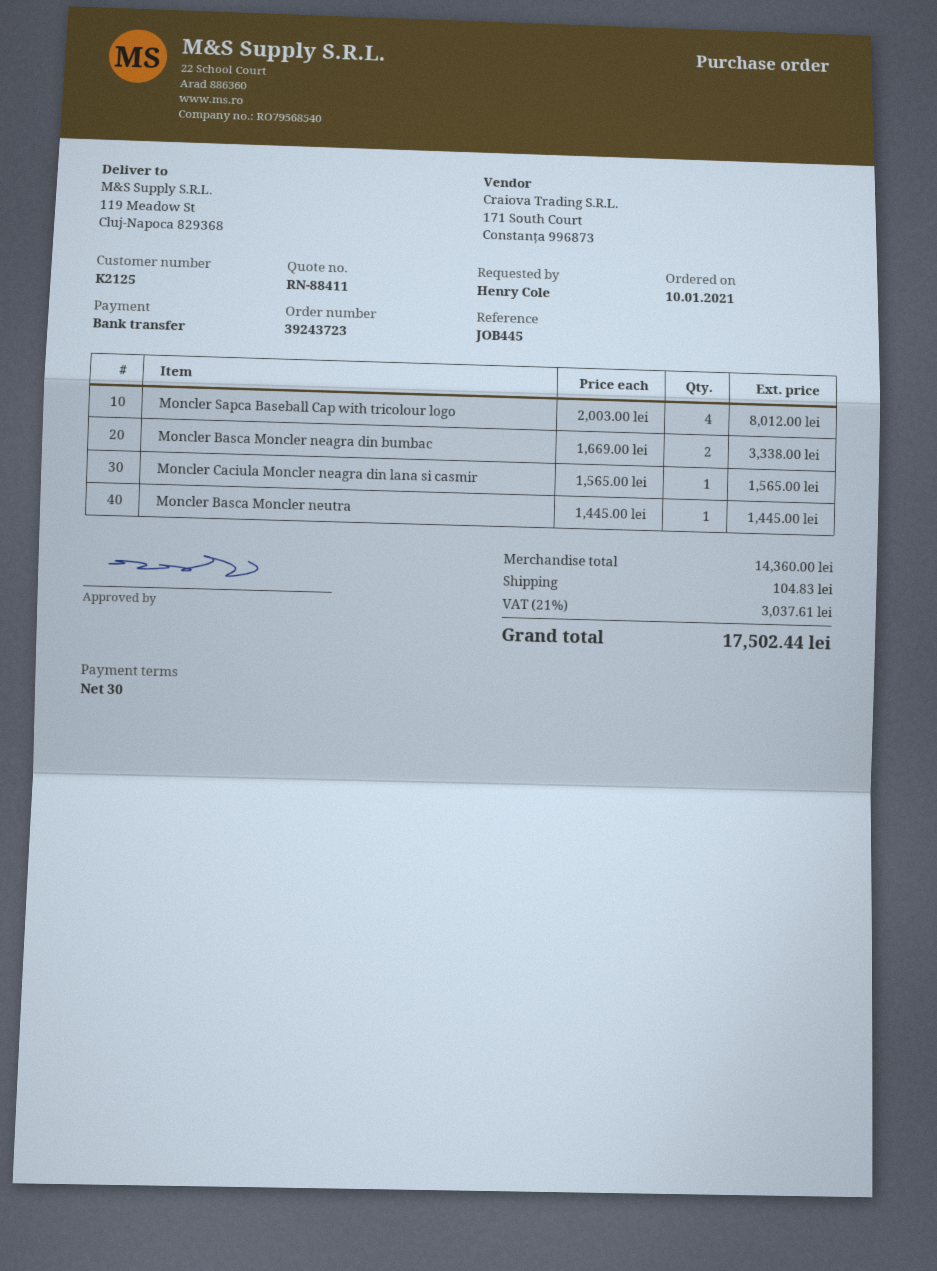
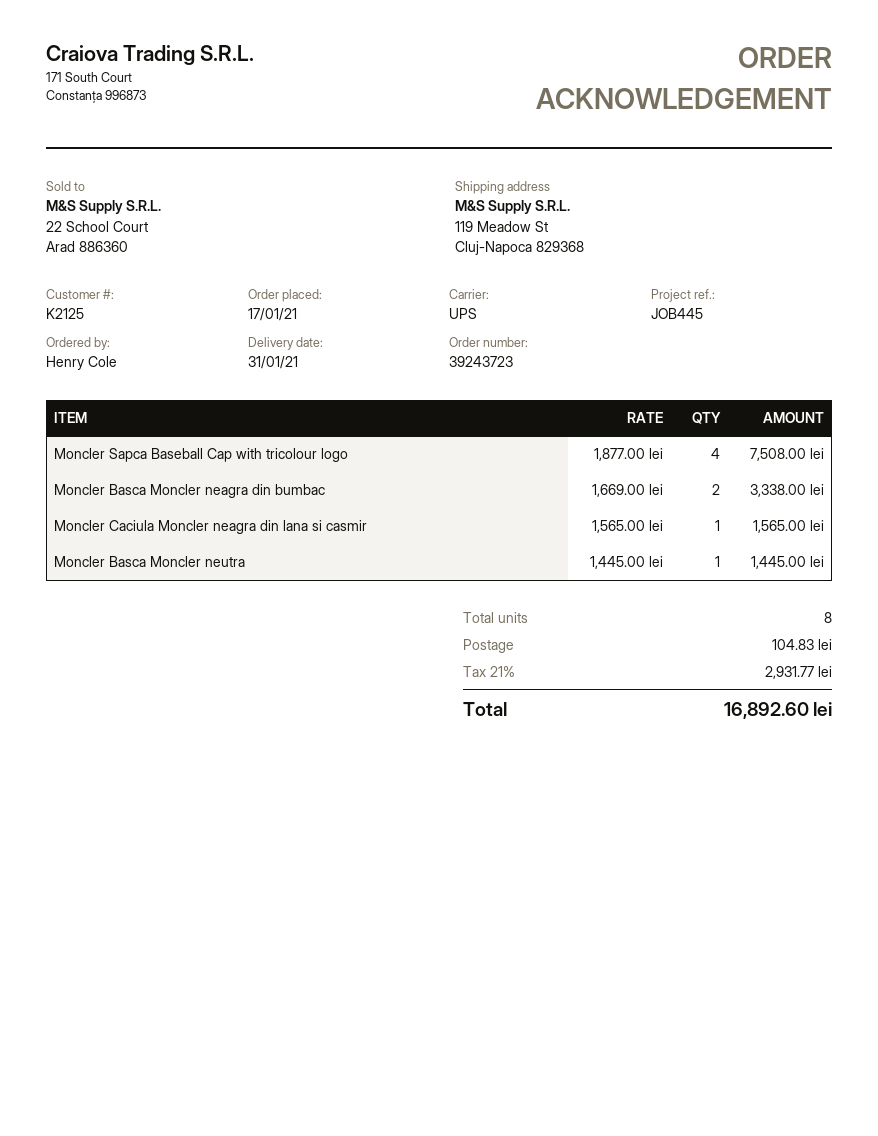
order date: 2021-01-10 -> 2021-01-17
Moncler Sapca Baseball Cap with tricolour logo: 4 x 2003.00 = 8012.00 -> 4 x 1877.00 = 7508.00
tax: 21% = 3037.61 -> 21% = 2931.77
total: 17502.44 -> 16892.60

